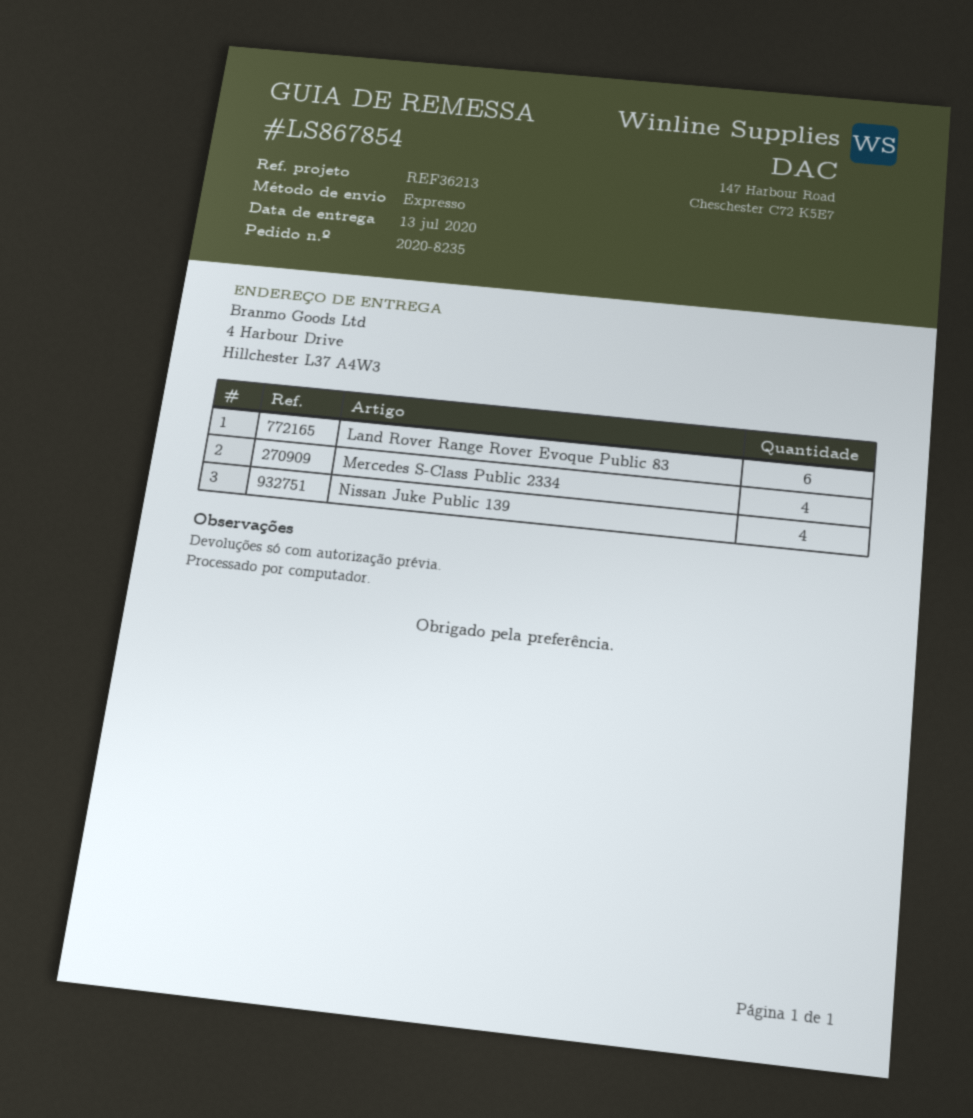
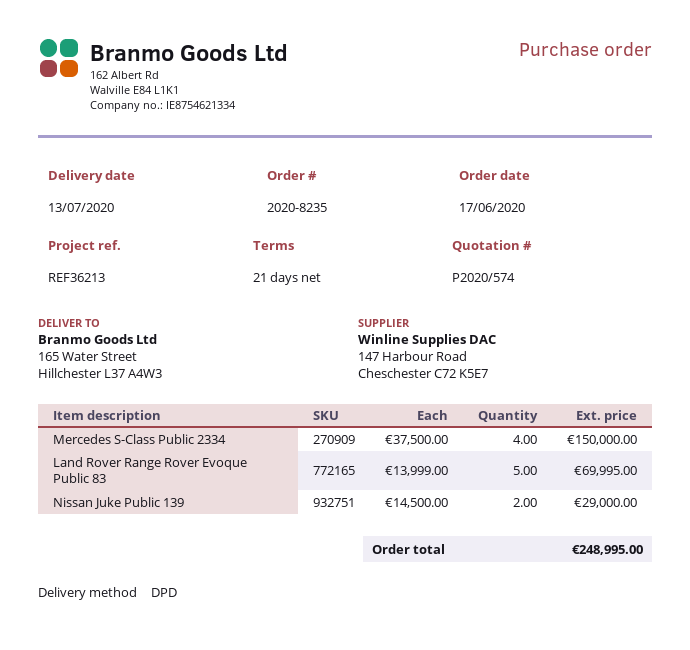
shipping method: express -> DPD
ship to: 4 Harbour Drive, Hillchester L37 A4W3 -> 165 Water Street, Hillchester L37 A4W3
Land Rover Range Rover Evoque Public 83: 6 -> 5
Nissan Juke Public 139: 4 -> 2

